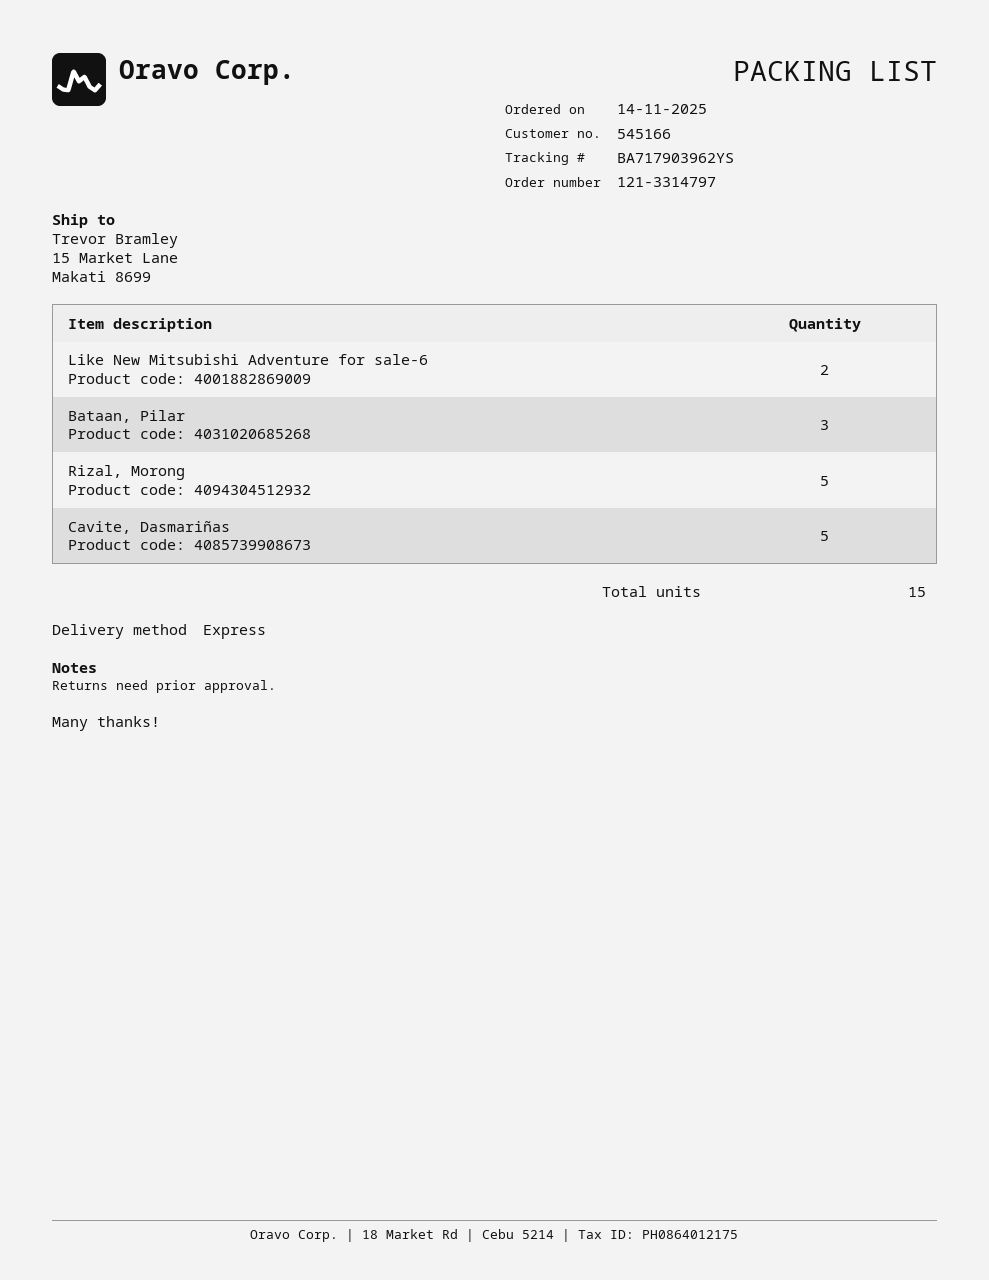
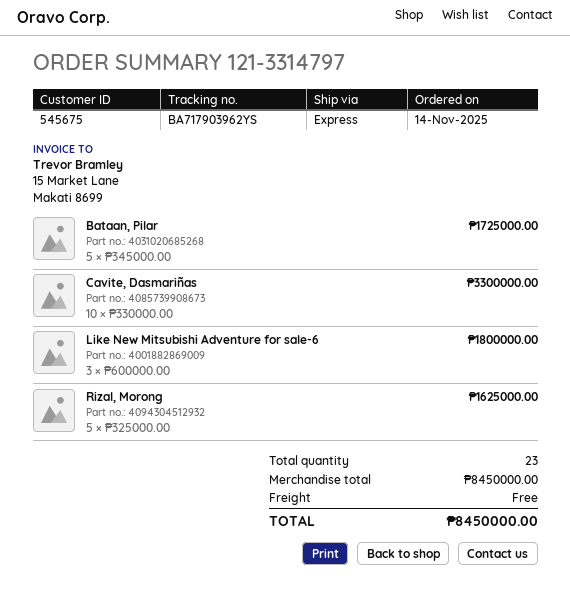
customer number: 545166 -> 545675
Like New Mitsubishi Adventure for sale-6: 2 -> 3
Bataan, Pilar: 3 -> 5
Cavite, Dasmariñas: 5 -> 10
total quantity: 15 -> 23

